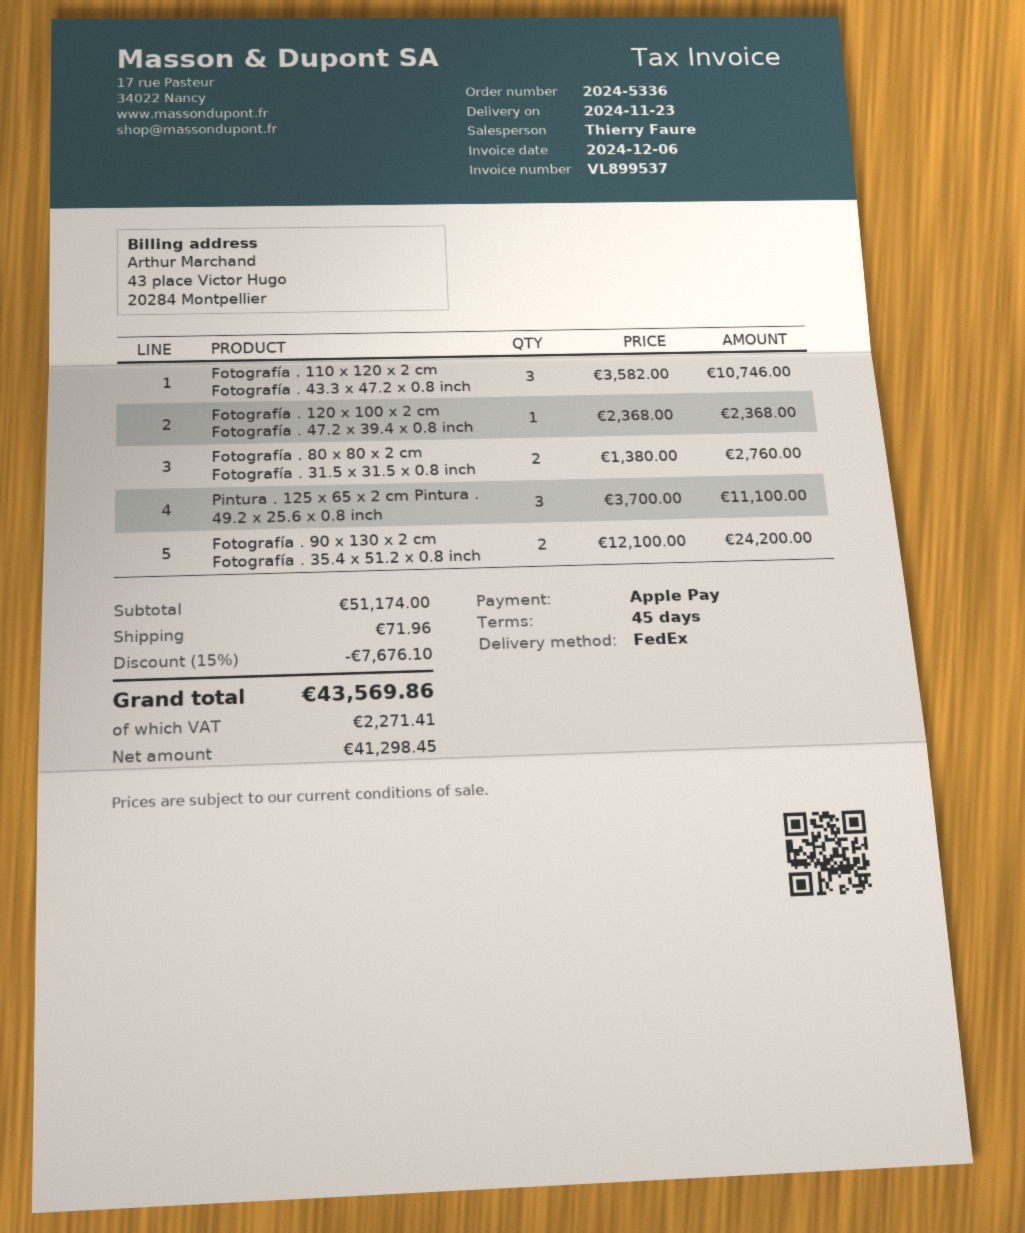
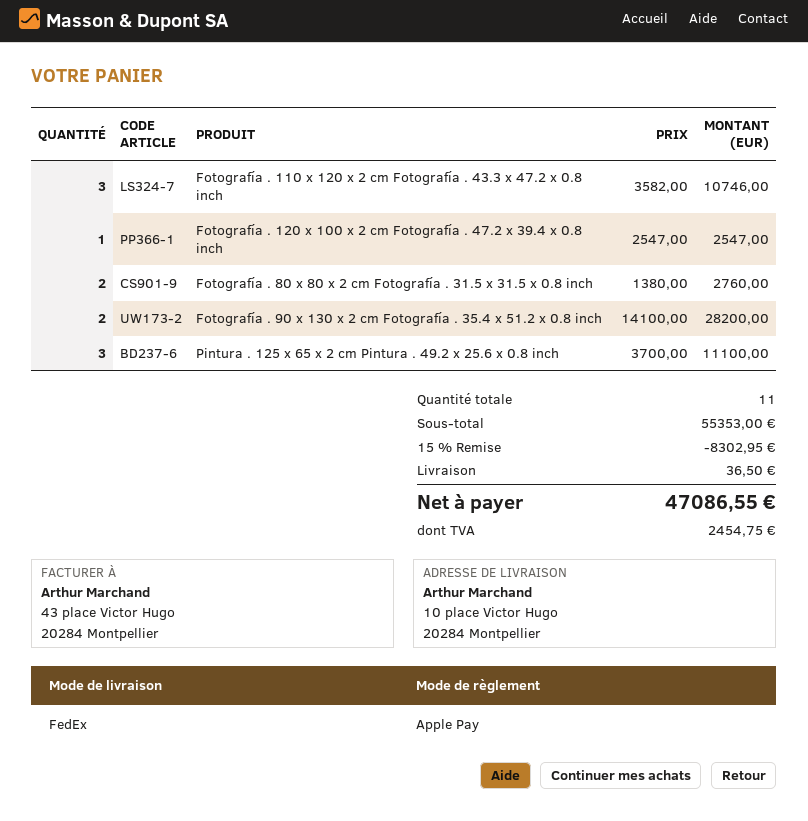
Fotografía . 120 x 100 x 2 cm Fotografía . 47.2 x 39.4 x 0.8 inch: 1 x 2368.00 = 2368.00 -> 1 x 2547.00 = 2547.00
Fotografía . 90 x 130 x 2 cm Fotografía . 35.4 x 51.2 x 0.8 inch: 2 x 12100.00 = 24200.00 -> 2 x 14100.00 = 28200.00
subtotal: 51174.00 -> 55353.00
discount: 15% = 7676.10 -> 15% = 8302.95
shipping: 71.96 -> 36.50
tax: 2271.41 -> 2454.75
total: 43569.86 -> 47086.55

